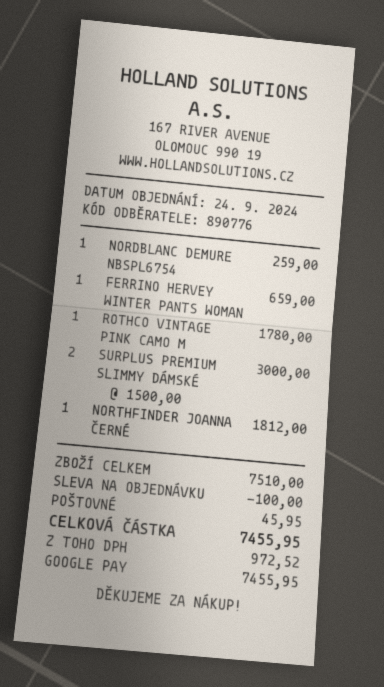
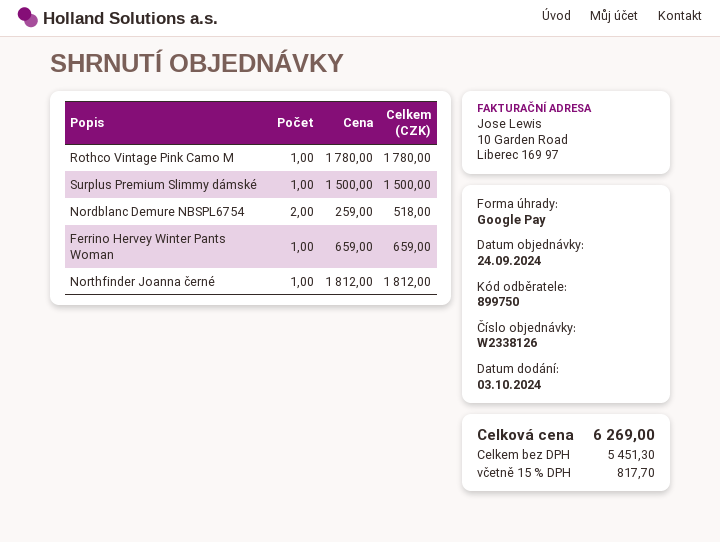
customer number: 890776 -> 899750
NORDBLANC DEMURE NBSPL6754: 1 x 259.00 = 259.00 -> 2 x 259.00 = 518.00
SURPLUS PREMIUM SLIMMY DÁMSKÉ: 2 x 1500.00 = 3000.00 -> 1 x 1500.00 = 1500.00
discount: 100.00 -> none
shipping: 45.95 -> none
tax: 972.52 -> 817.70
total: 7455.95 -> 6269.00

